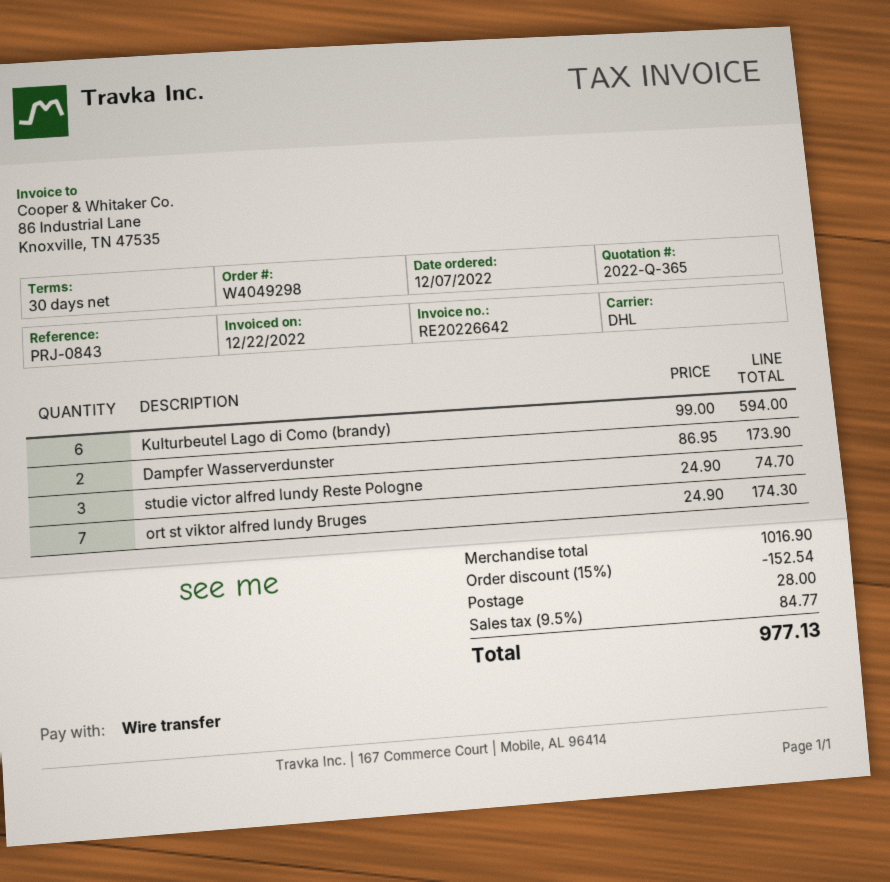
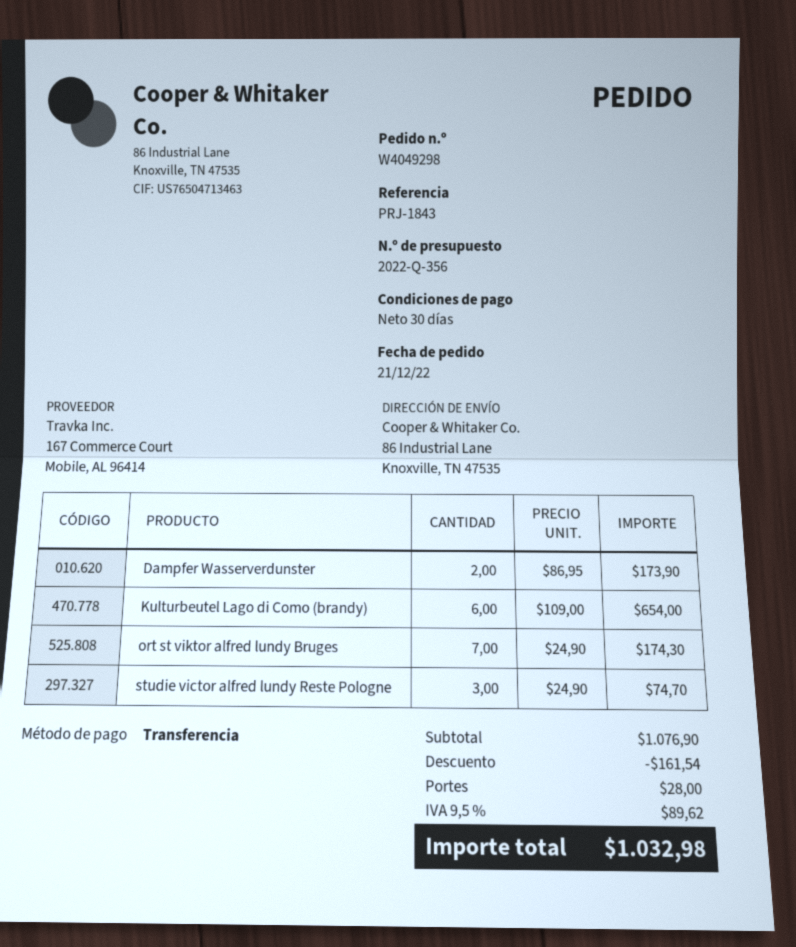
quote number: 2022-Q-365 -> 2022-Q-356
order date: 2022-12-07 -> 2022-12-21
reference: PRJ-0843 -> PRJ-1843
Kulturbeutel Lago di Como (brandy): 6 x 99.00 = 594.00 -> 6 x 109.00 = 654.00
subtotal: 1016.90 -> 1076.90
discount: 152.54 -> 161.54
tax: 9.5% = 84.77 -> 9.5% = 89.62
total: 977.13 -> 1032.98

